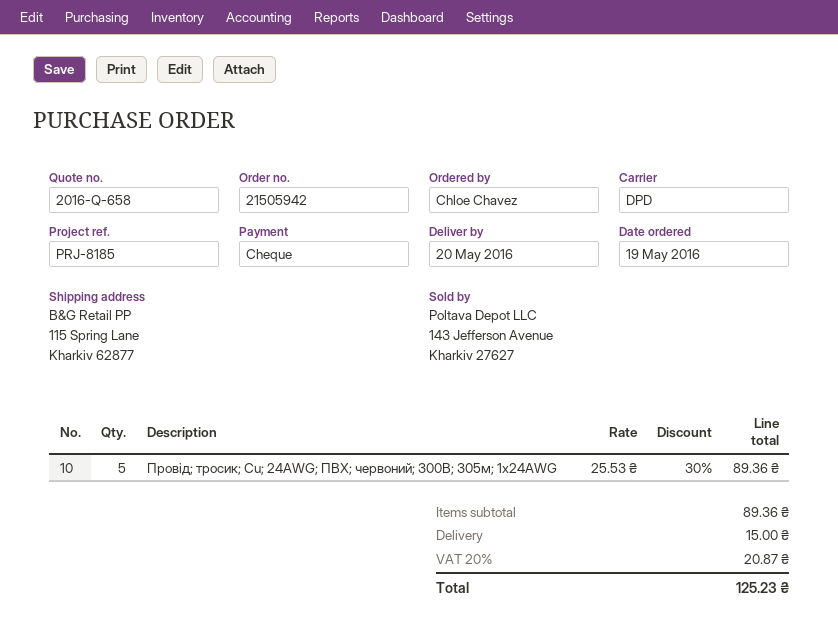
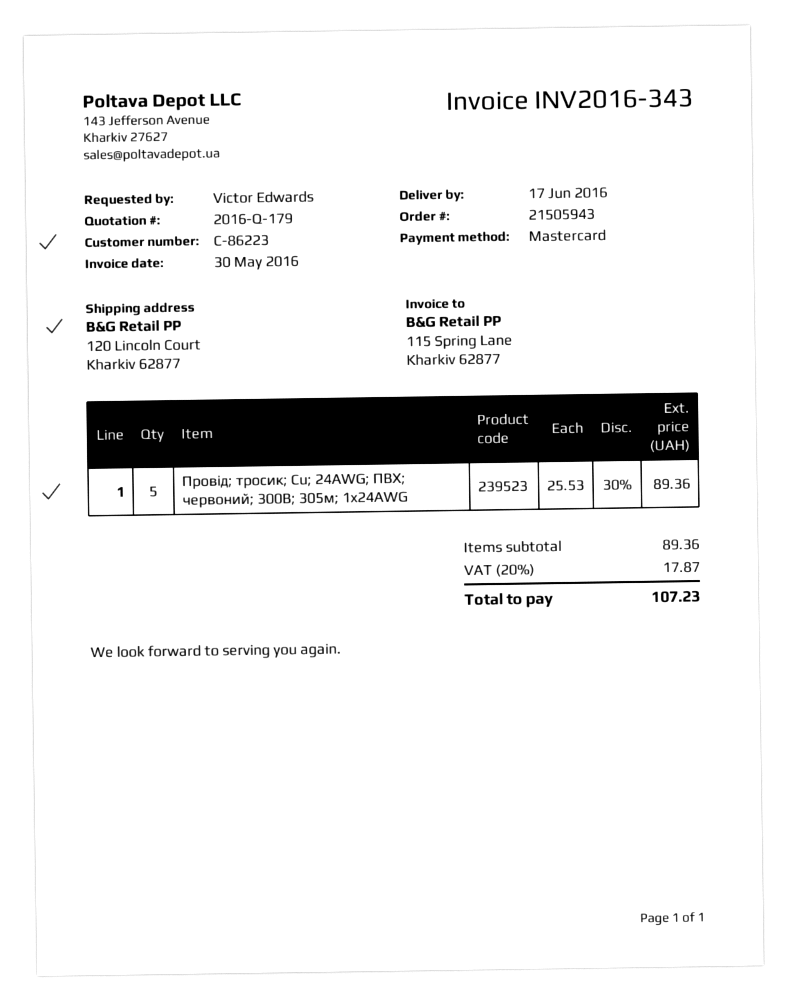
quote number: 2016-Q-658 -> 2016-Q-179
order number: 21505942 -> 21505943
delivery date: 2016-05-20 -> 2016-06-17
ordered by: Chloe Chavez -> Victor Edwards
payment method: cheque -> Mastercard
ship to: 115 Spring Lane, Kharkiv 62877 -> 120 Lincoln Court, Kharkiv 62877
shipping: 15.00 -> none
tax: 20% = 20.87 -> 20% = 17.87
total: 125.23 -> 107.23

